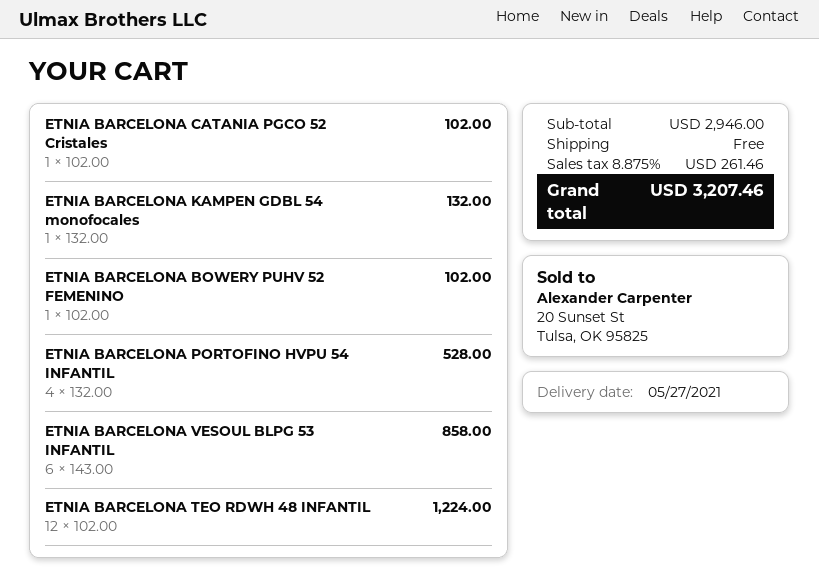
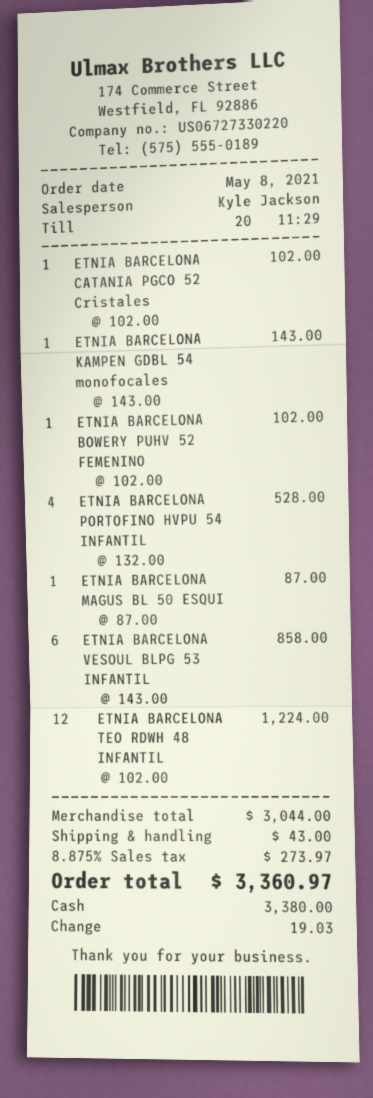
ETNIA BARCELONA KAMPEN GDBL 54 monofocales: 1 x 132.00 = 132.00 -> 1 x 143.00 = 143.00
ETNIA BARCELONA MAGUS BL 50 ESQUI: none -> 1 x 87.00 = 87.00
subtotal: 2946.00 -> 3044.00
shipping: 0.00 -> 43.00
tax: 8.875% = 261.46 -> 8.875% = 273.97
total: 3207.46 -> 3360.97

